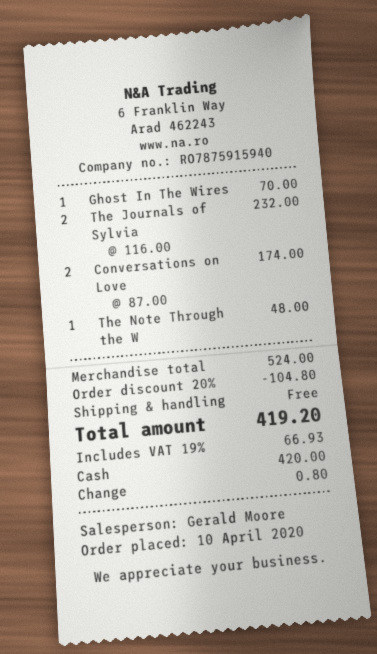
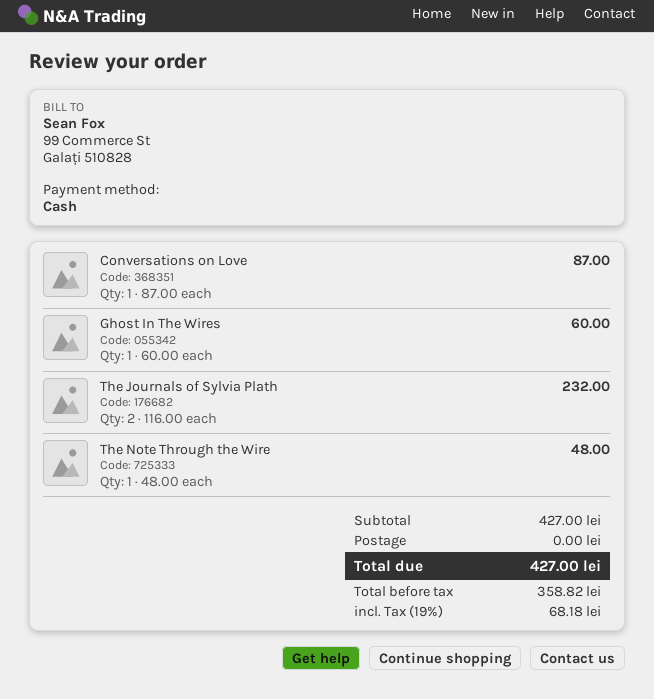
Ghost In The Wires: 1 x 70.00 = 70.00 -> 1 x 60.00 = 60.00
Conversations on Love: 2 x 87.00 = 174.00 -> 1 x 87.00 = 87.00
subtotal: 524.00 -> 427.00
discount: 20% = 104.80 -> none
tax: 19% = 66.93 -> 19% = 68.18
total: 419.20 -> 427.00

